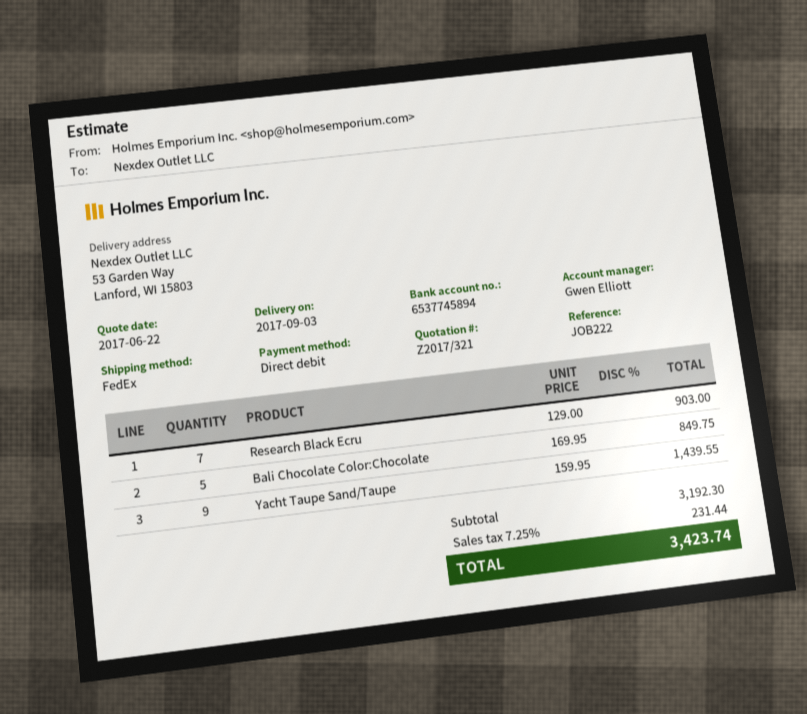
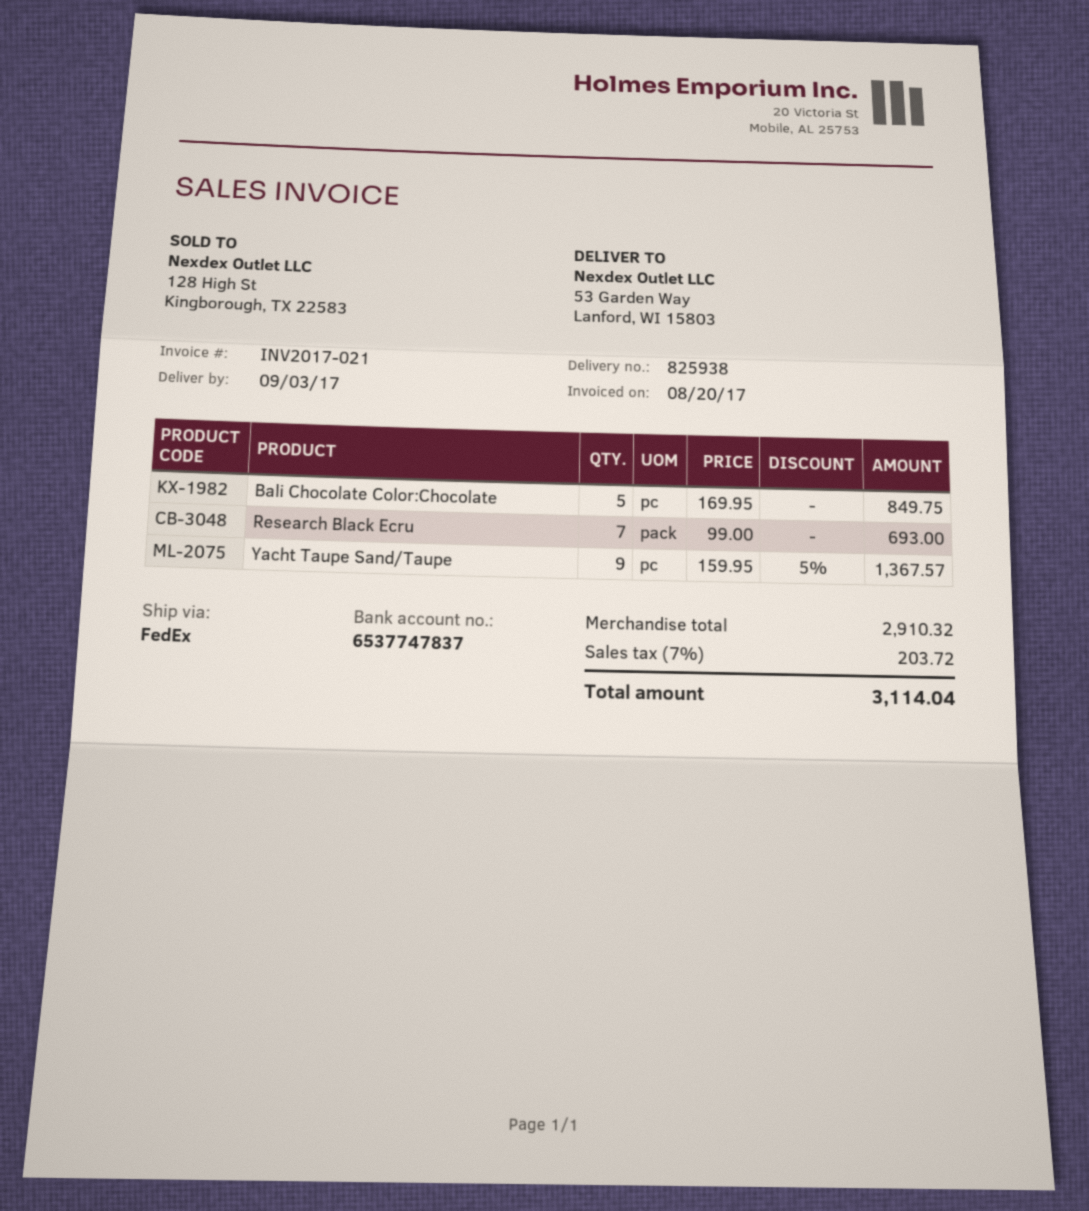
bank account: 6537745894 -> 6537747837
Research Black Ecru: 7 x 129.00 = 903.00 -> 7 x 99.00 = 693.00
Yacht Taupe Sand/Taupe: 9 x 159.95 = 1439.55 -> 9 x 159.95 - 5% = 1367.57
subtotal: 3192.30 -> 2910.32
tax: 7.25% = 231.44 -> 7% = 203.72
total: 3423.74 -> 3114.04

